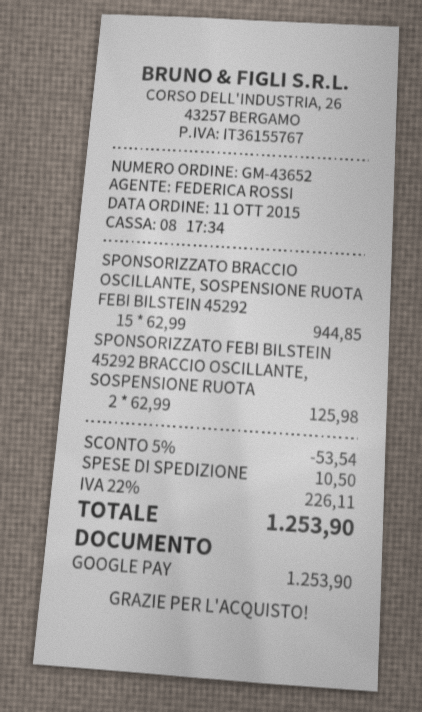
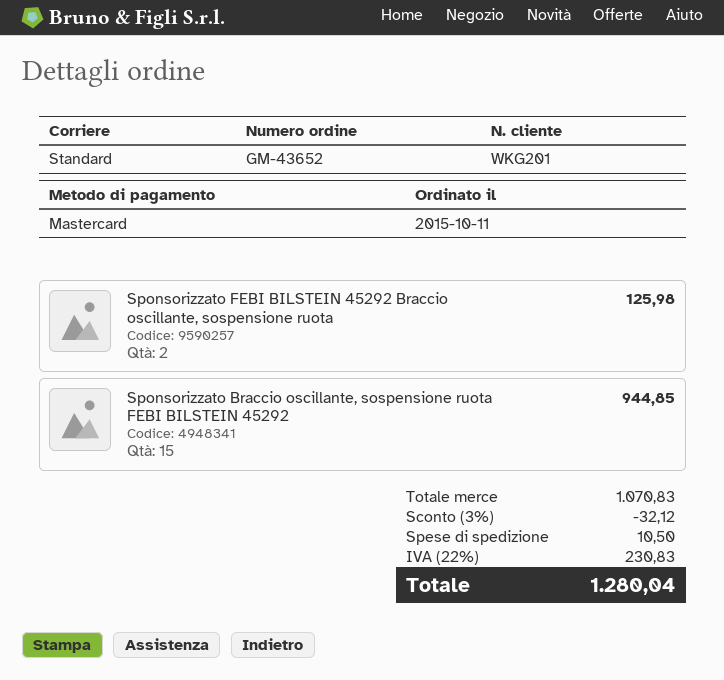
payment method: Google Pay -> Mastercard
discount: 5% = 53.54 -> 3% = 32.12
tax: 22% = 226.11 -> 22% = 230.83
total: 1253.90 -> 1280.04

